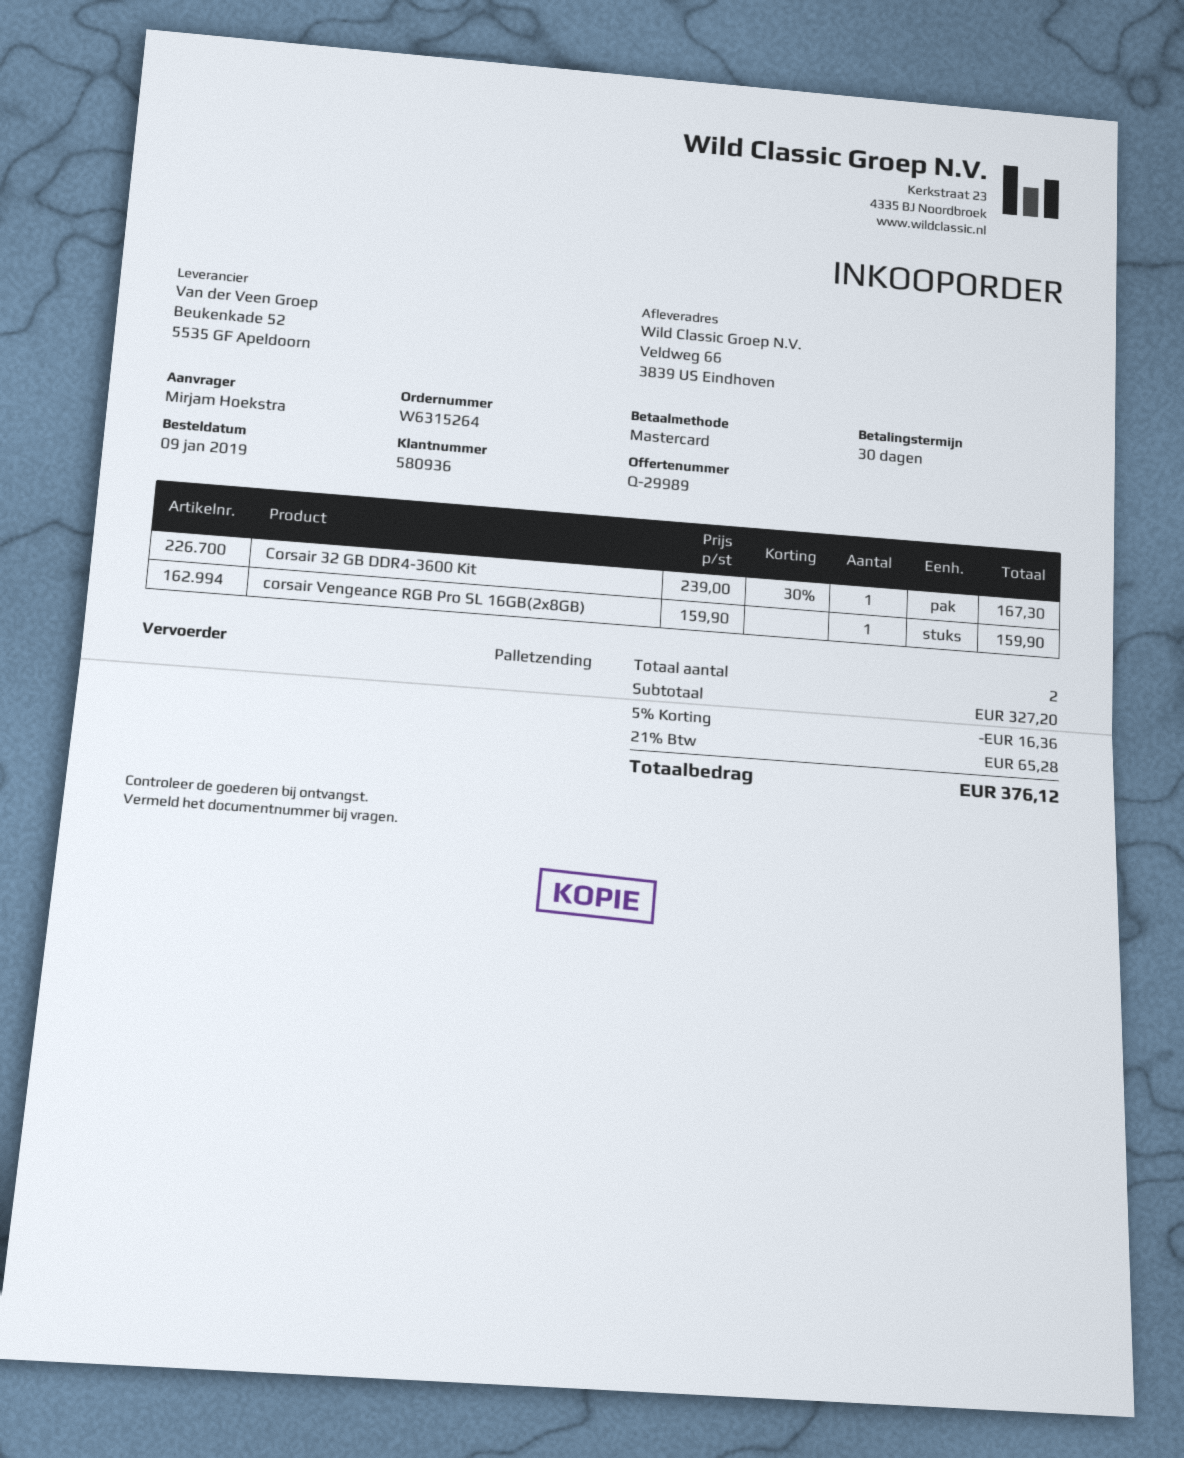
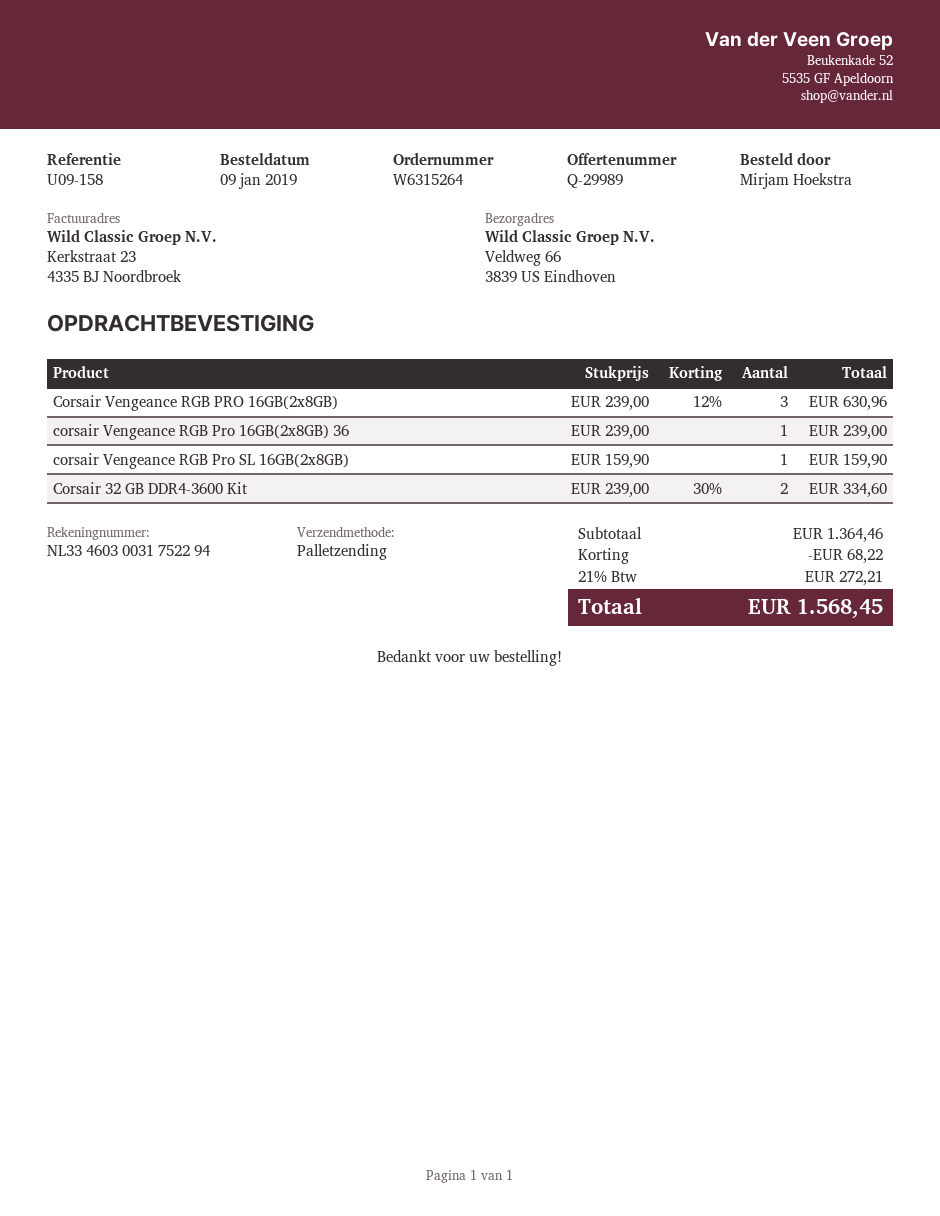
Corsair 32 GB DDR4-3600 Kit: 1 x 239.00 - 30% = 167.30 -> 2 x 239.00 - 30% = 334.60
Corsair Vengeance RGB PRO 16GB(2x8GB): none -> 3 x 239.00 - 12% = 630.96
corsair Vengeance RGB Pro 16GB(2x8GB) 36: none -> 1 x 239.00 = 239.00
subtotal: 327.20 -> 1364.46
discount: 16.36 -> 68.22
tax: 21% = 65.28 -> 21% = 272.21
total: 376.12 -> 1568.45

